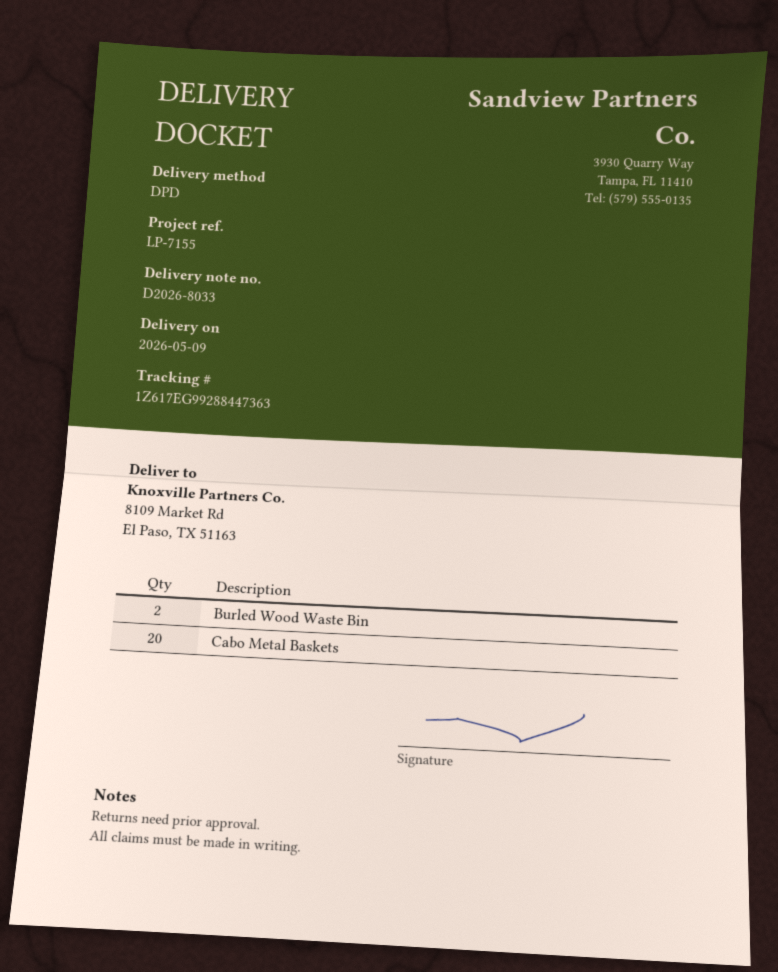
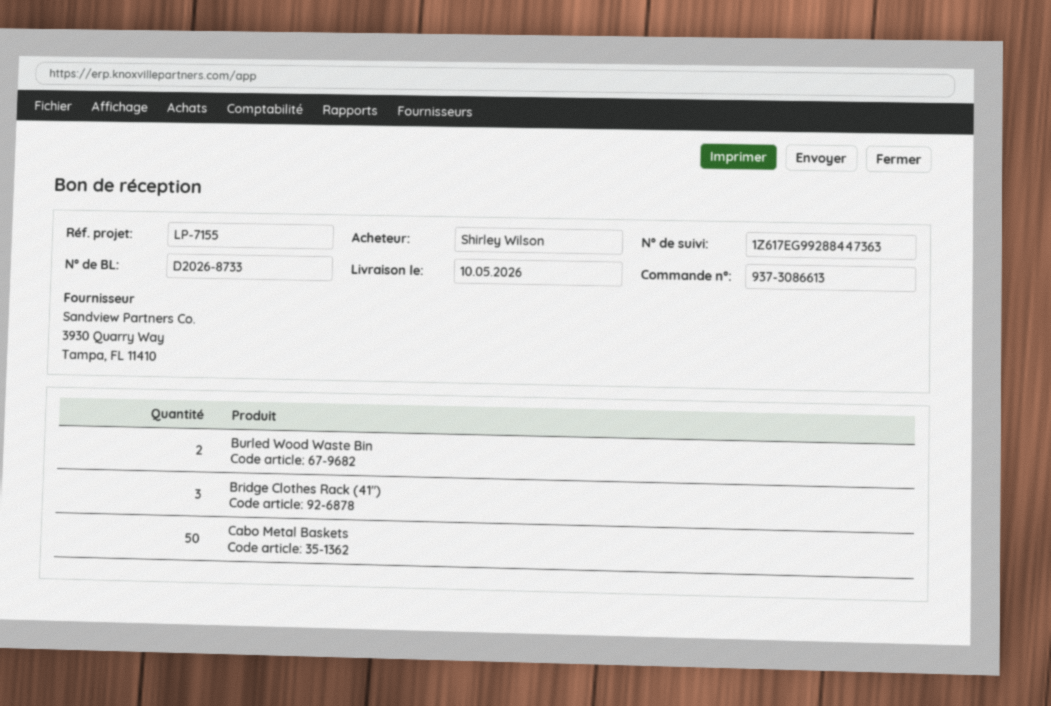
delivery note number: D2026-8033 -> D2026-8733
delivery date: 2026-05-09 -> 2026-05-10
Cabo Metal Baskets: 20 -> 50
Bridge Clothes Rack (41″): none -> 3

